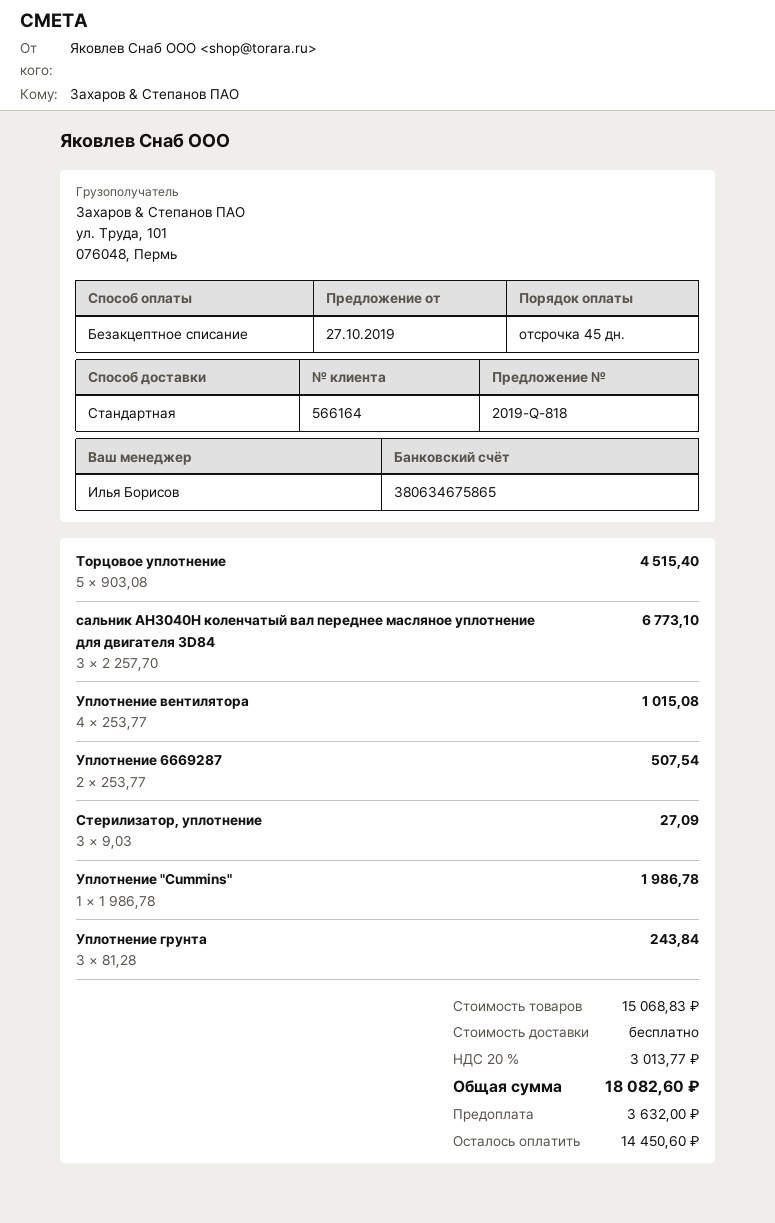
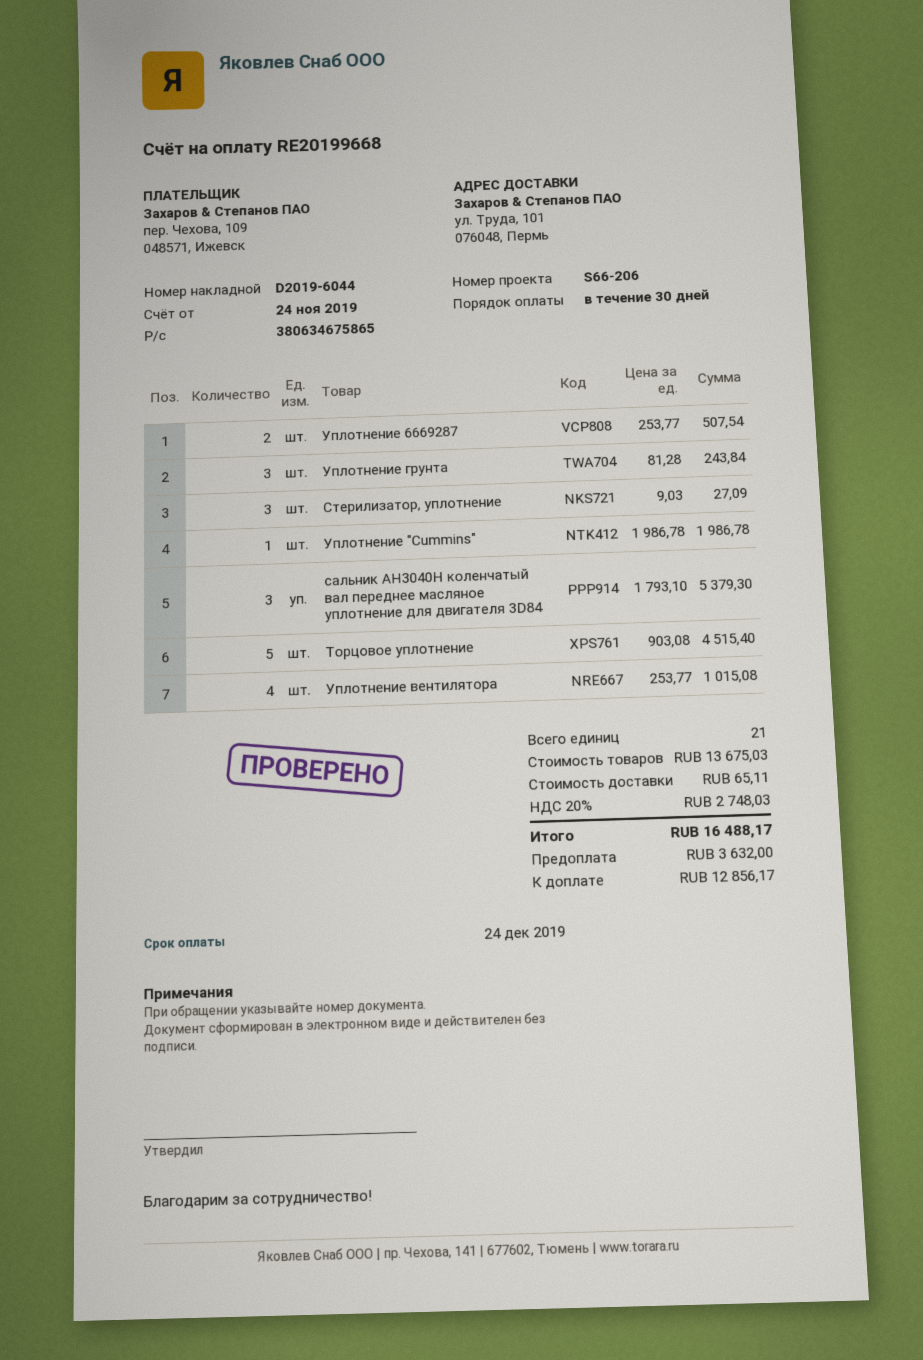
payment terms: 45 days -> 30 days
сальник AH3040H коленчатый вал переднее масляное уплотнение для двигателя 3D84: 3 x 2257.70 = 6773.10 -> 3 x 1793.10 = 5379.30
subtotal: 15068.83 -> 13675.03
shipping: 0.00 -> 65.11
tax: 20% = 3013.77 -> 20% = 2748.03
total: 18082.60 -> 16488.17
balance: 14450.60 -> 12856.17

